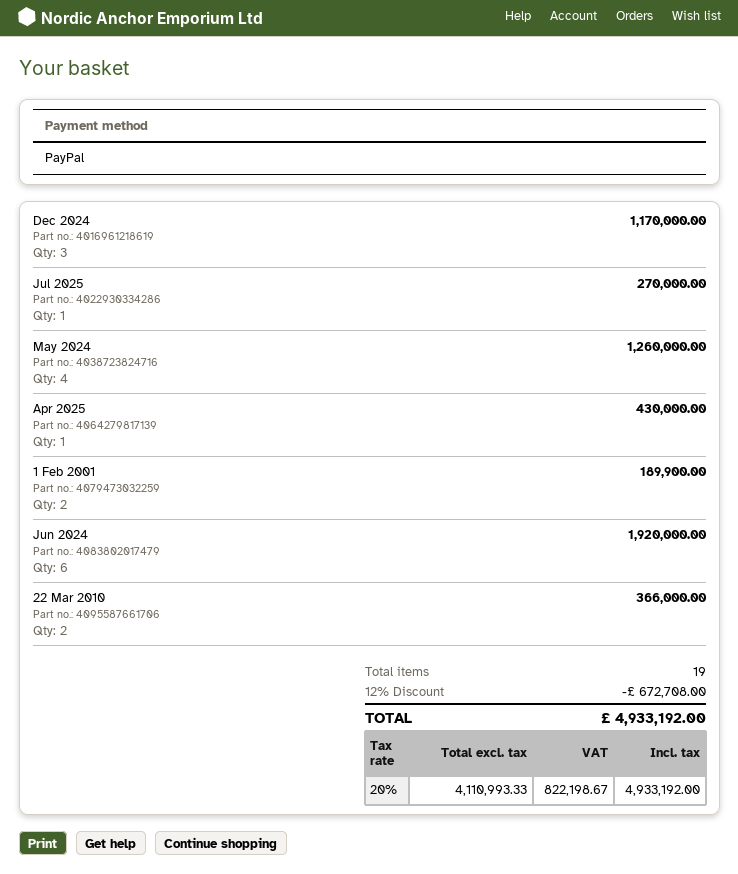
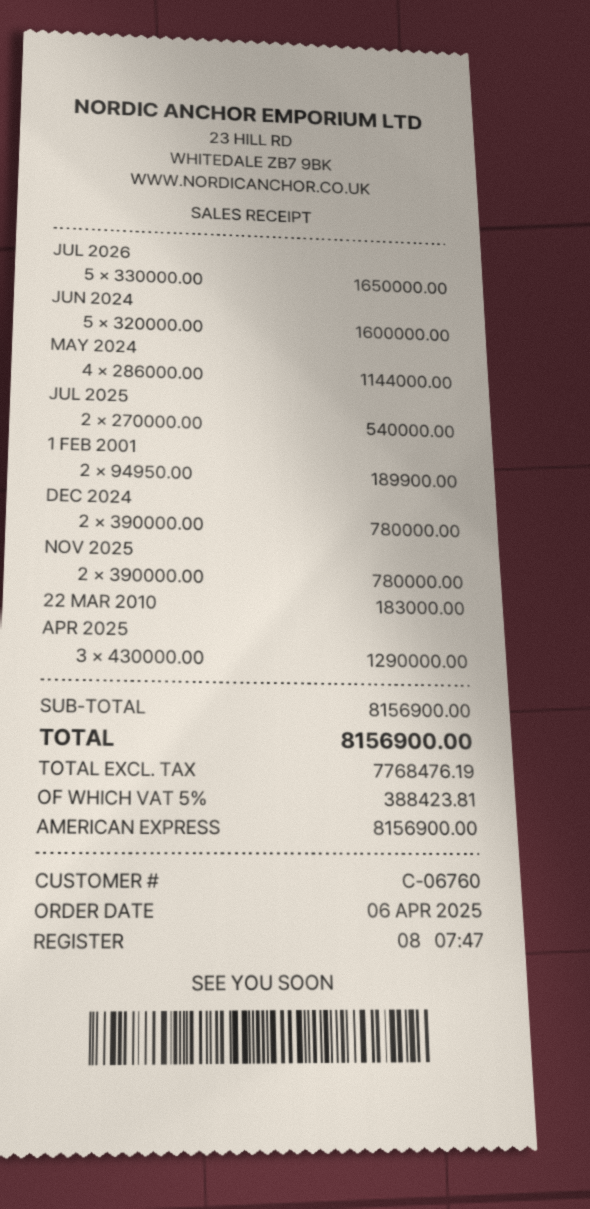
payment method: PayPal -> American Express
Dec 2024: 3 for 1170000.00 -> 2 for 780000.00
Jul 2025: 1 for 270000.00 -> 2 for 540000.00
May 2024: 4 for 1260000.00 -> 4 for 1144000.00
Apr 2025: 1 for 430000.00 -> 3 for 1290000.00
Jun 2024: 6 for 1920000.00 -> 5 for 1600000.00
22 Mar 2010: 2 for 366000.00 -> 1 for 183000.00
JUL 2026: none -> 5 for 1650000.00
NOV 2025: none -> 2 for 780000.00
discount: 12% = 672708.00 -> none
net: 4110993.33 -> 7768476.19
tax: 20% = 822198.67 -> 5% = 388423.81
total: 4933192.00 -> 8156900.00

